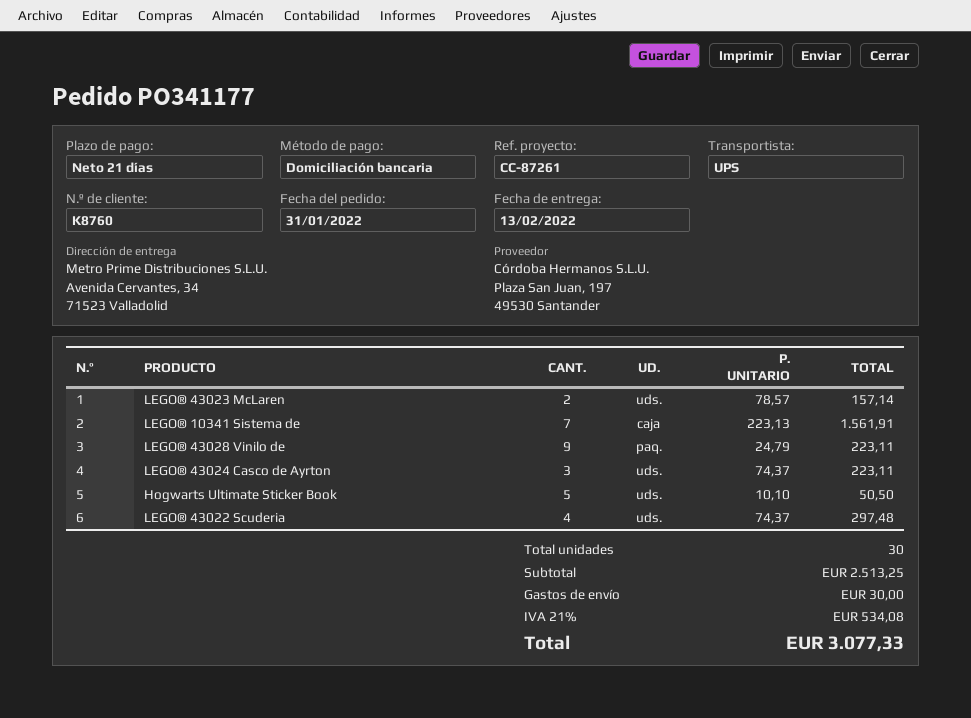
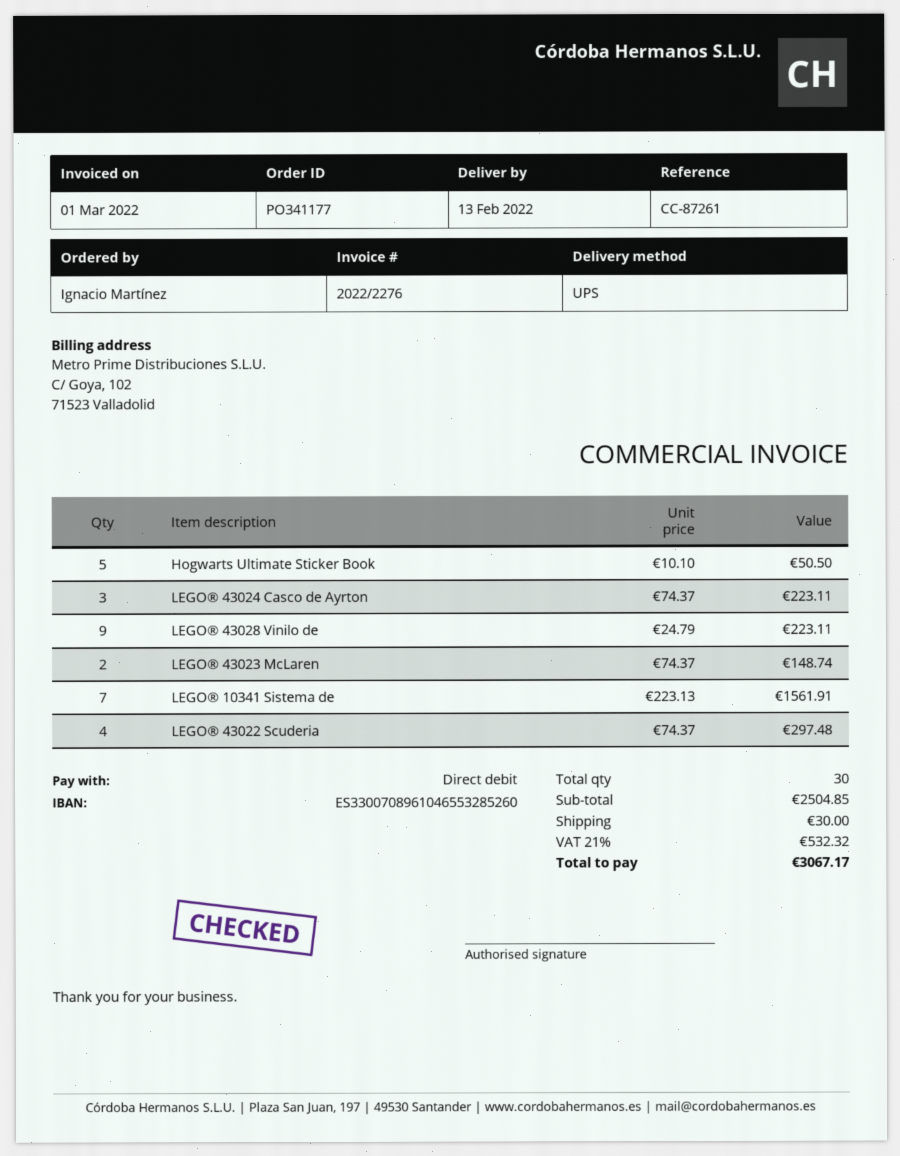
LEGO® 43023 McLaren: 2 x 78.57 = 157.14 -> 2 x 74.37 = 148.74
subtotal: 2513.25 -> 2504.85
tax: 21% = 534.08 -> 21% = 532.32
total: 3077.33 -> 3067.17

